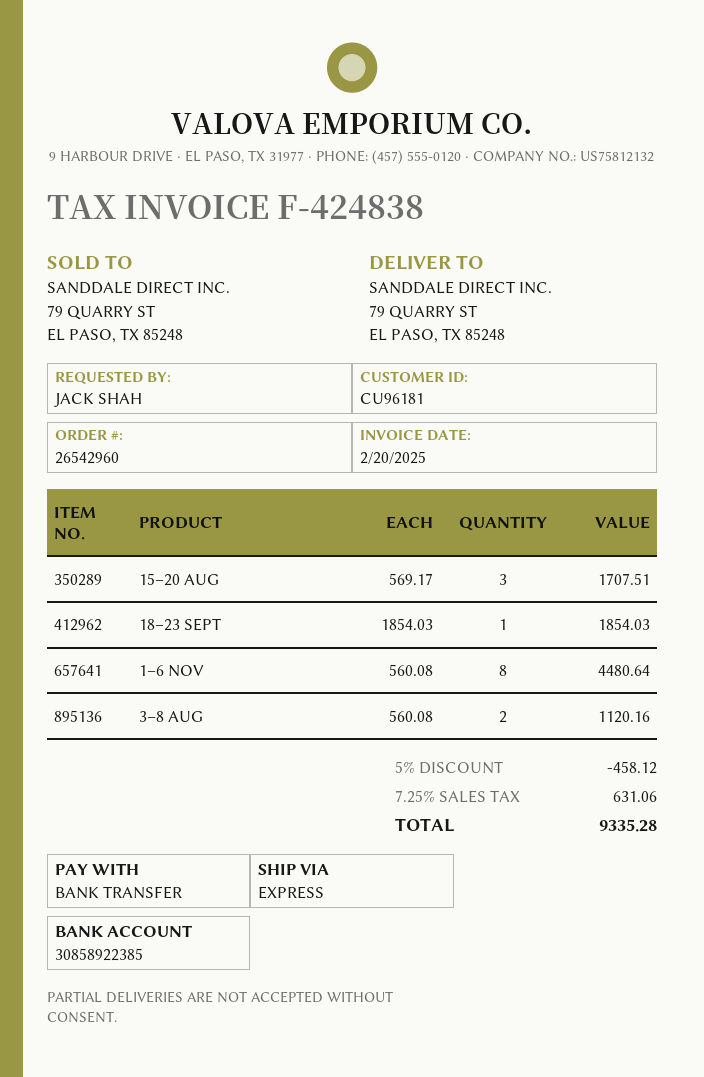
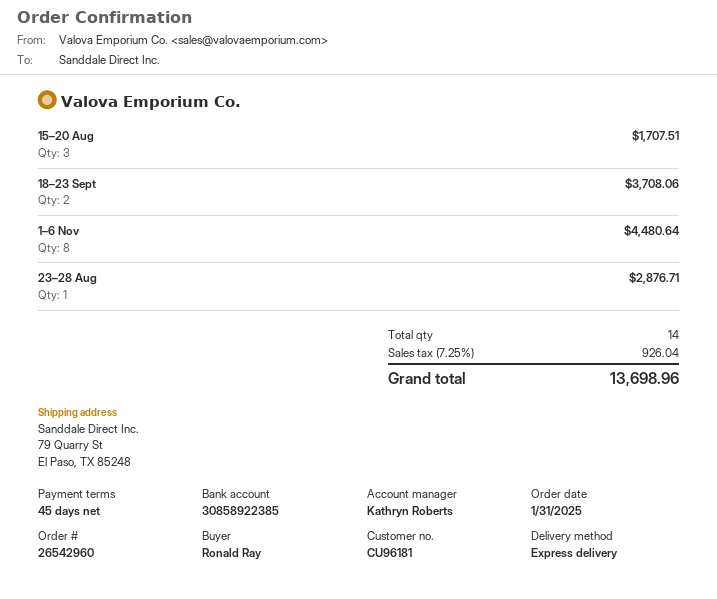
ordered by: JACK SHAH -> Ronald Ray
18–23 SEPT: 1 for 1854.03 -> 2 for 3708.06
3–8 AUG: 2 for 1120.16 -> none
23–28 Aug: none -> 1 for 2876.71
discount: 5% = 458.12 -> none
tax: 7.25% = 631.06 -> 7.25% = 926.04
total: 9335.28 -> 13698.96

